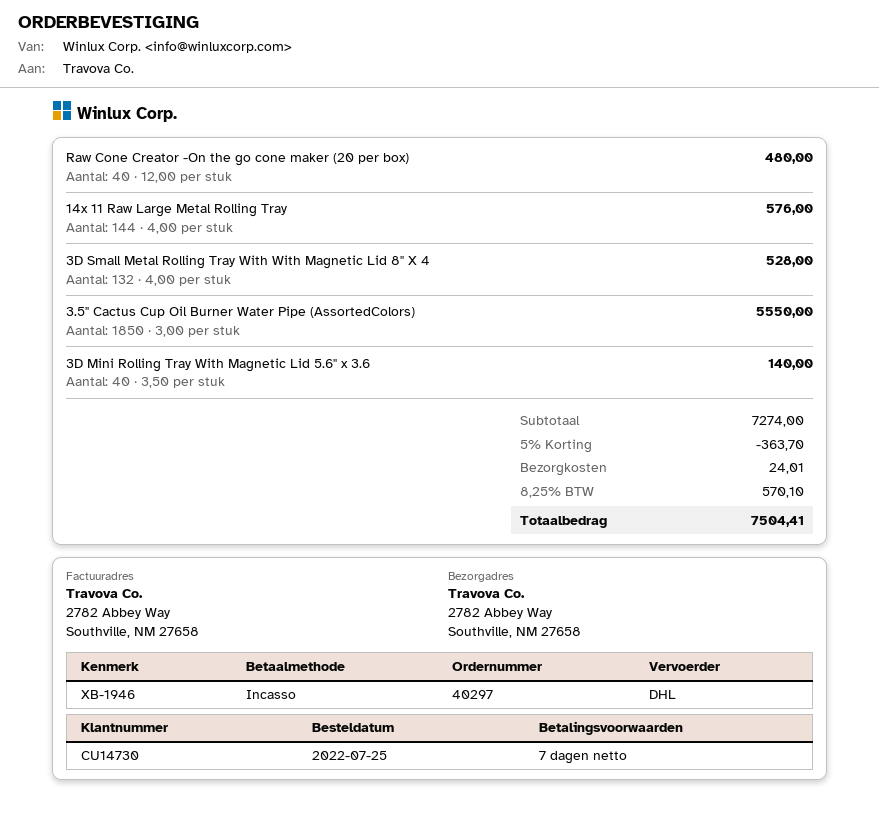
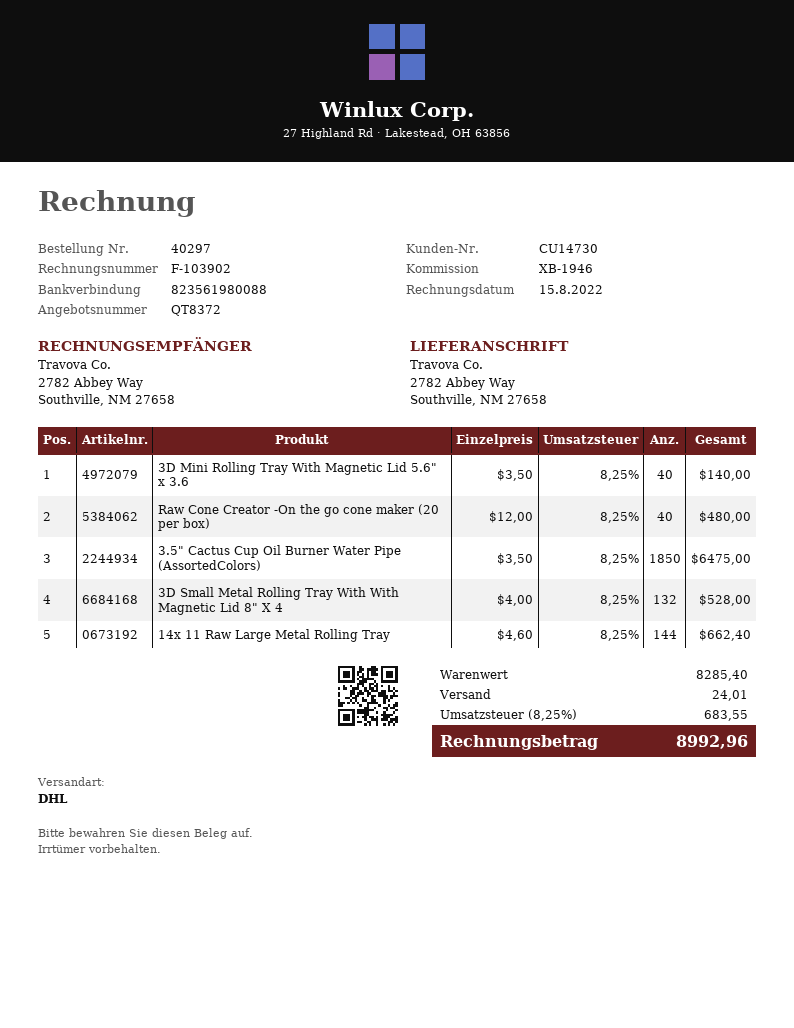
14x 11 Raw Large Metal Rolling Tray: 144 x 4.00 = 576.00 -> 144 x 4.60 = 662.40
3.5" Cactus Cup Oil Burner Water Pipe (AssortedColors): 1850 x 3.00 = 5550.00 -> 1850 x 3.50 = 6475.00
subtotal: 7274.00 -> 8285.40
discount: 5% = 363.70 -> none
tax: 8.25% = 570.10 -> 8.25% = 683.55
total: 7504.41 -> 8992.96

